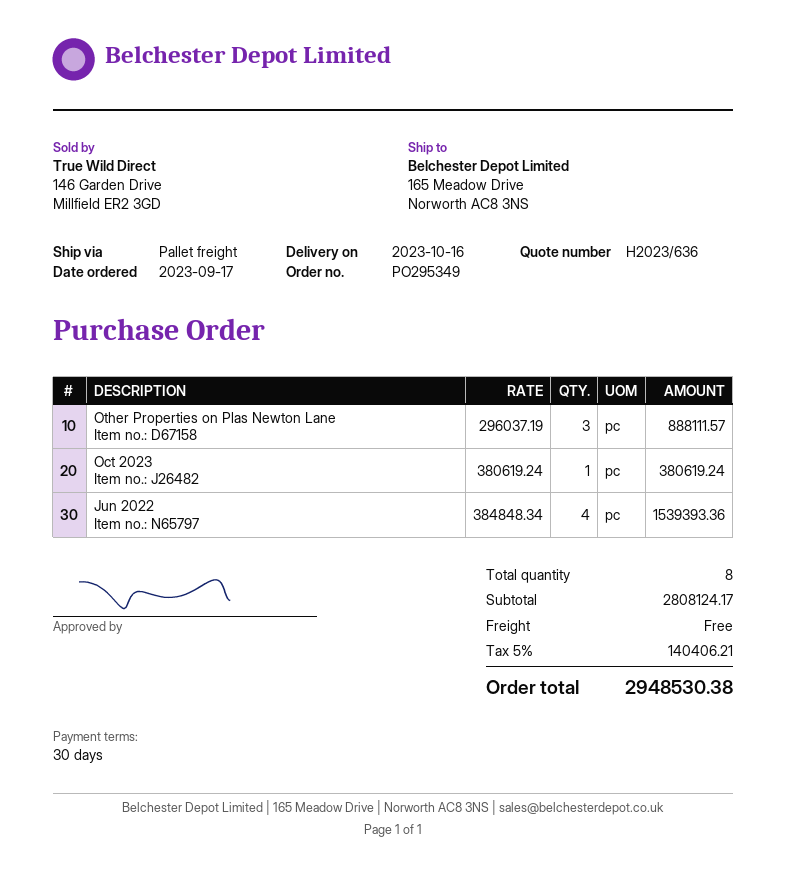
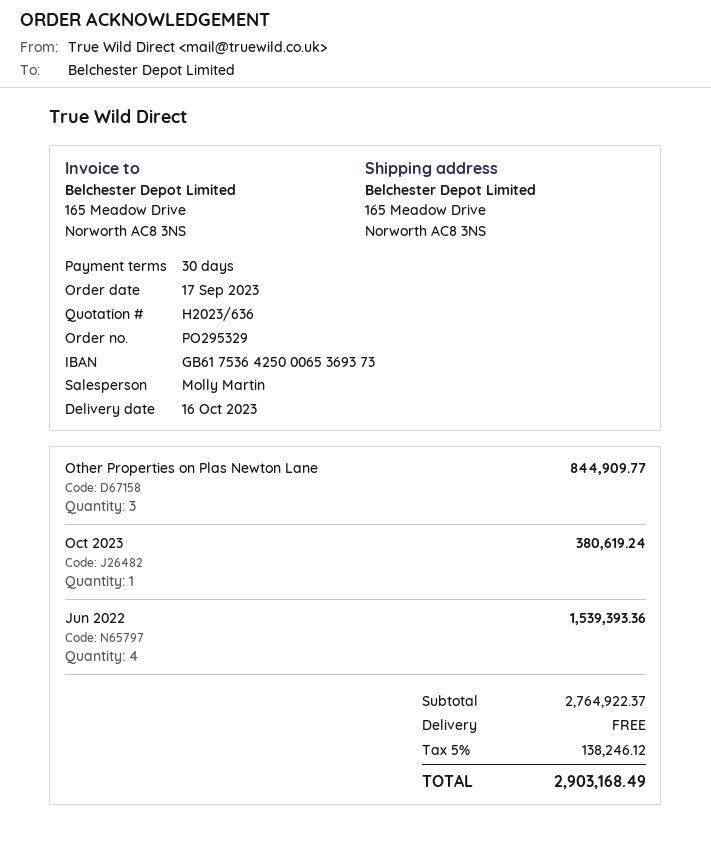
order number: PO295349 -> PO295329
Other Properties on Plas Newton Lane: 3 for 888111.57 -> 3 for 844909.77
subtotal: 2808124.17 -> 2764922.37
tax: 5% = 140406.21 -> 5% = 138246.12
total: 2948530.38 -> 2903168.49

